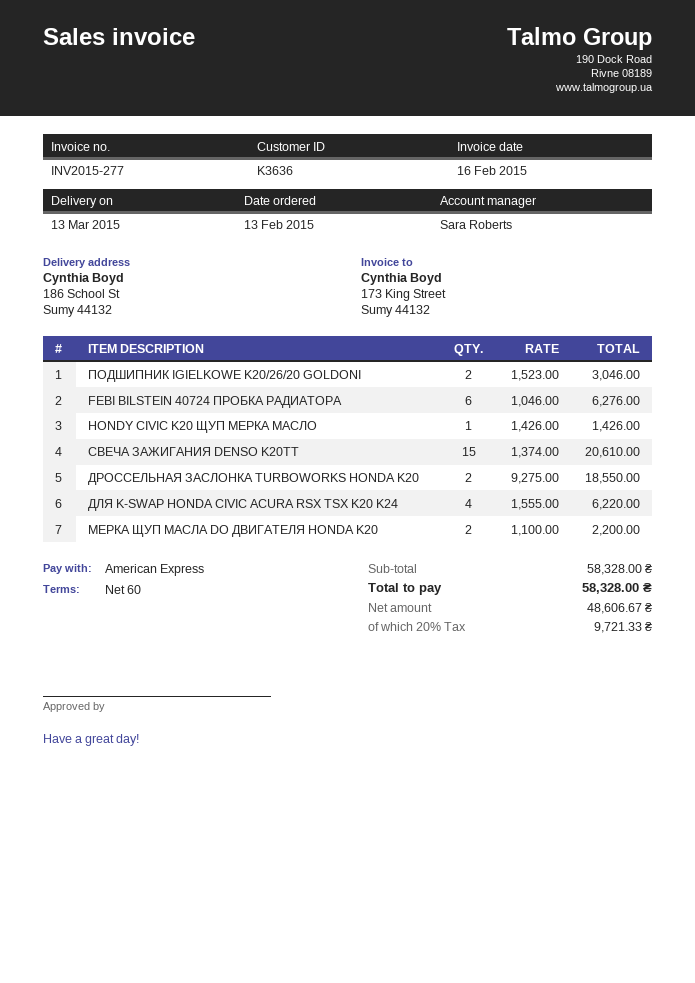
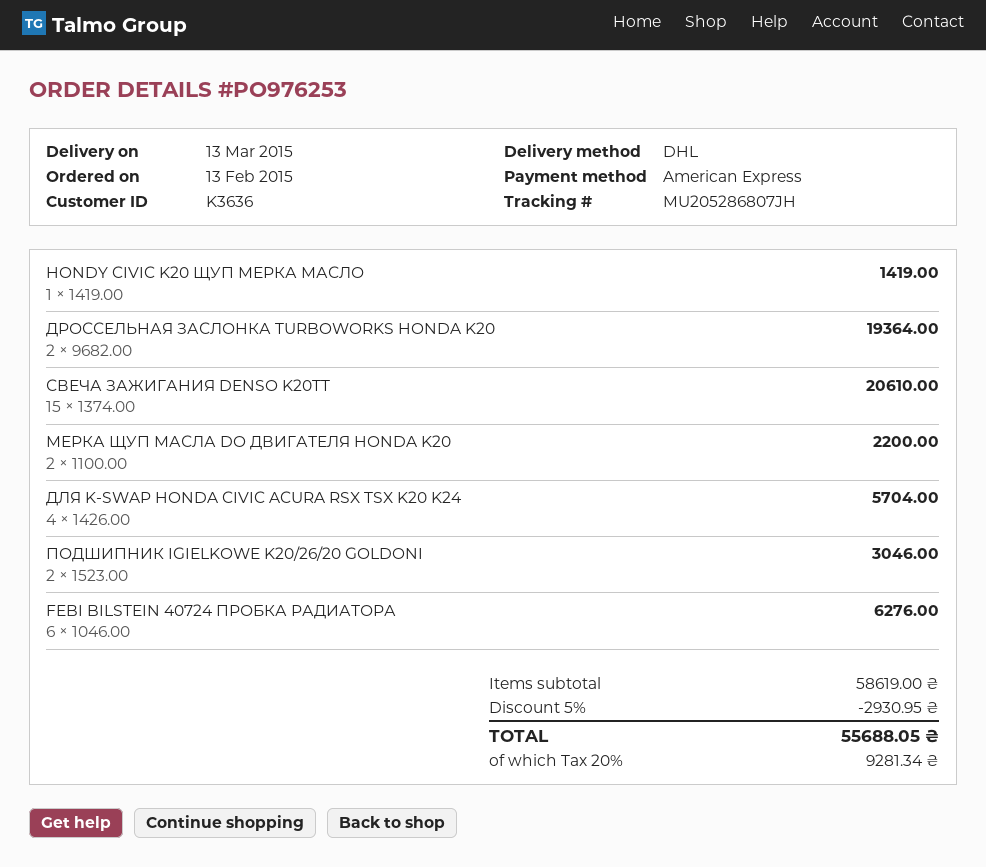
HONDY CIVIC K20 ЩУП МЕРКА МАСЛО: 1 x 1426.00 = 1426.00 -> 1 x 1419.00 = 1419.00
ДРОССЕЛЬНАЯ ЗАСЛОНКА TURBOWORKS HONDA K20: 2 x 9275.00 = 18550.00 -> 2 x 9682.00 = 19364.00
ДЛЯ K-SWAP HONDA CIVIC ACURA RSX TSX K20 K24: 4 x 1555.00 = 6220.00 -> 4 x 1426.00 = 5704.00
subtotal: 58328.00 -> 58619.00
discount: none -> 5% = 2930.95
tax: 20% = 9721.33 -> 20% = 9281.34
total: 58328.00 -> 55688.05

